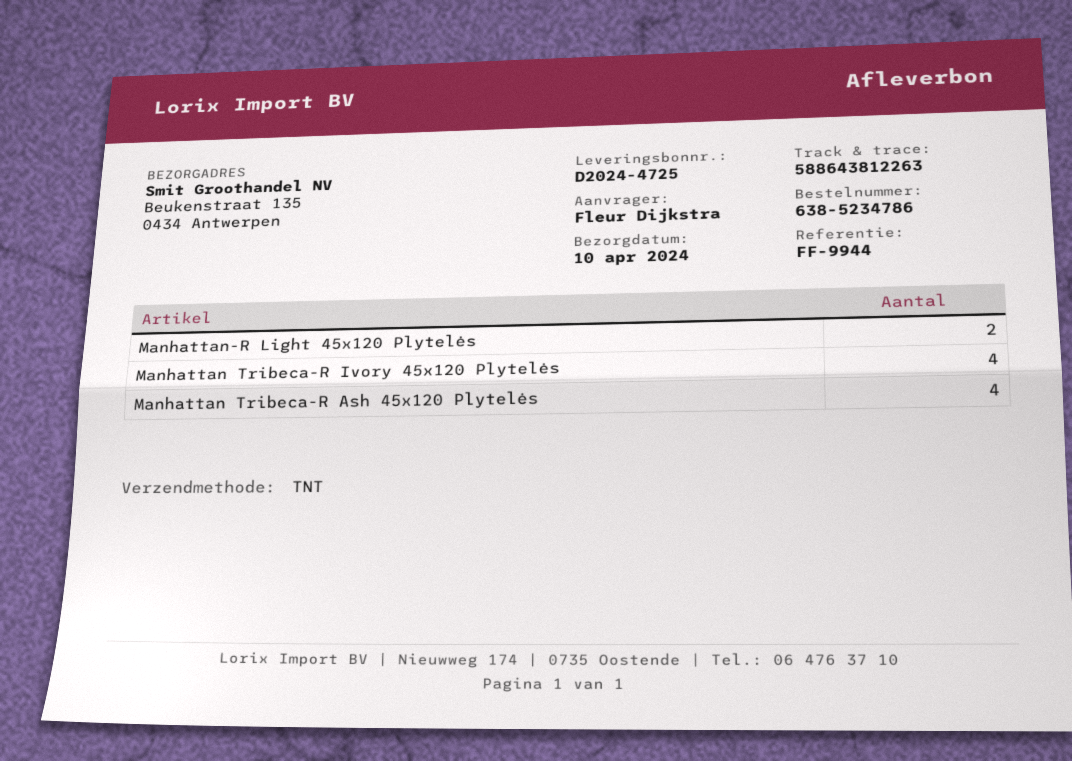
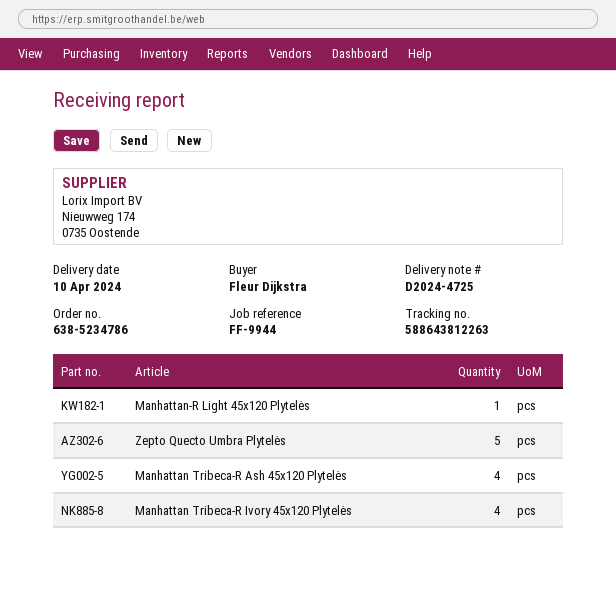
Manhattan-R Light 45x120 Plytelės: 2 -> 1
Zepto Quecto Umbra Plytelės: none -> 5

